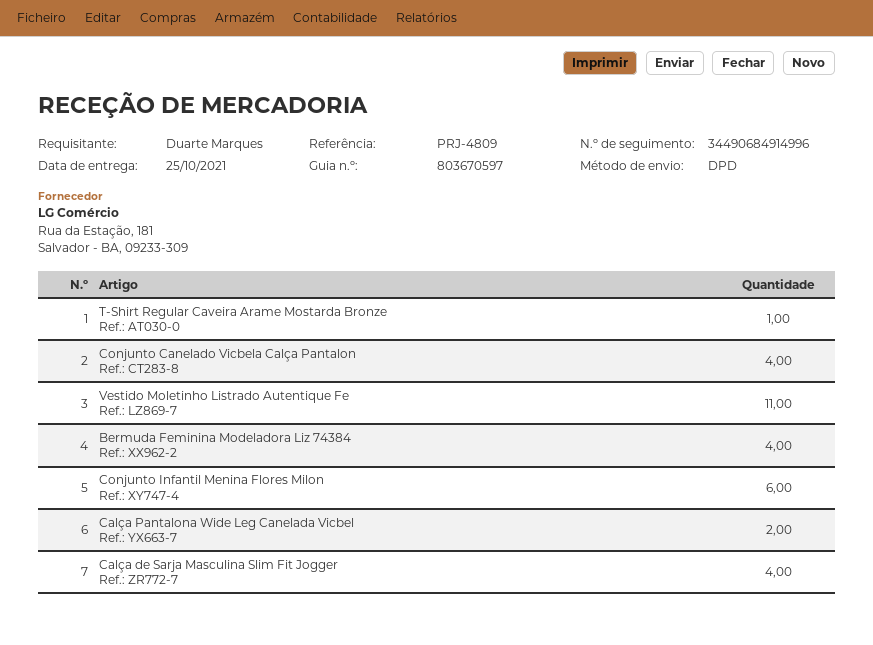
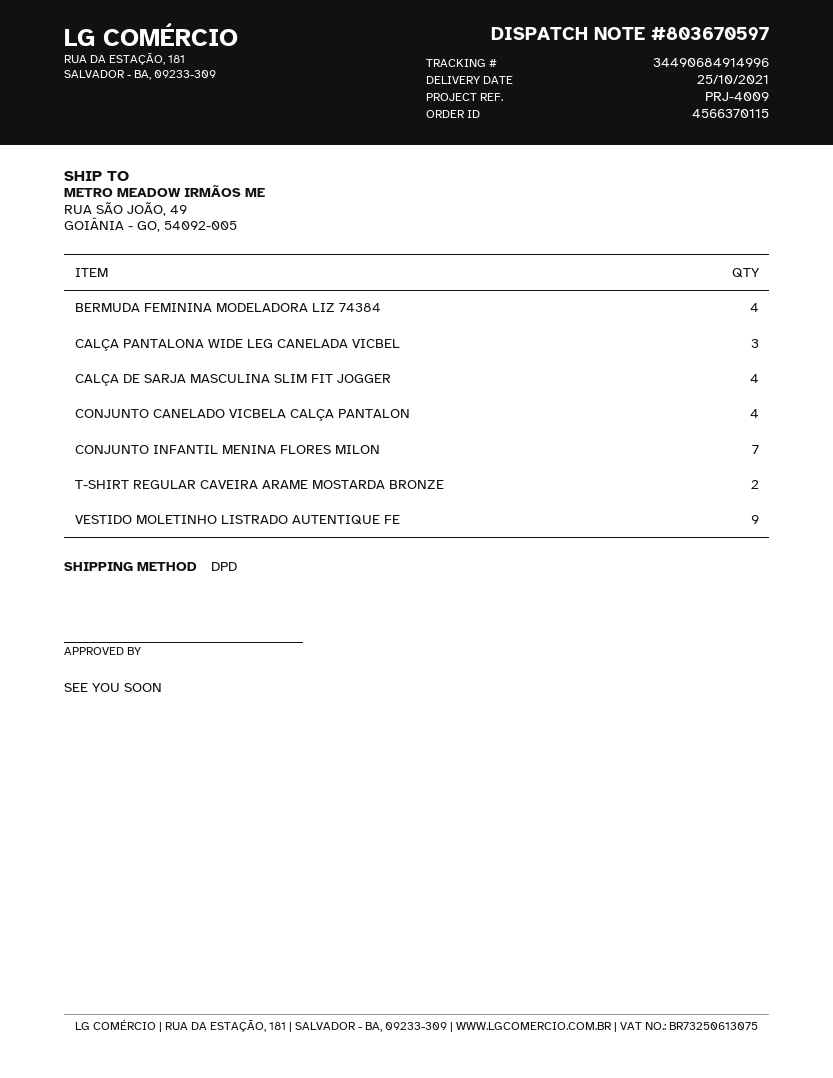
reference: PRJ-4809 -> PRJ-4009
T-Shirt Regular Caveira Arame Mostarda Bronze: 1 -> 2
Vestido Moletinho Listrado Autentique Fe: 11 -> 9
Conjunto Infantil Menina Flores Milon: 6 -> 7
Calça Pantalona Wide Leg Canelada Vicbel: 2 -> 3

